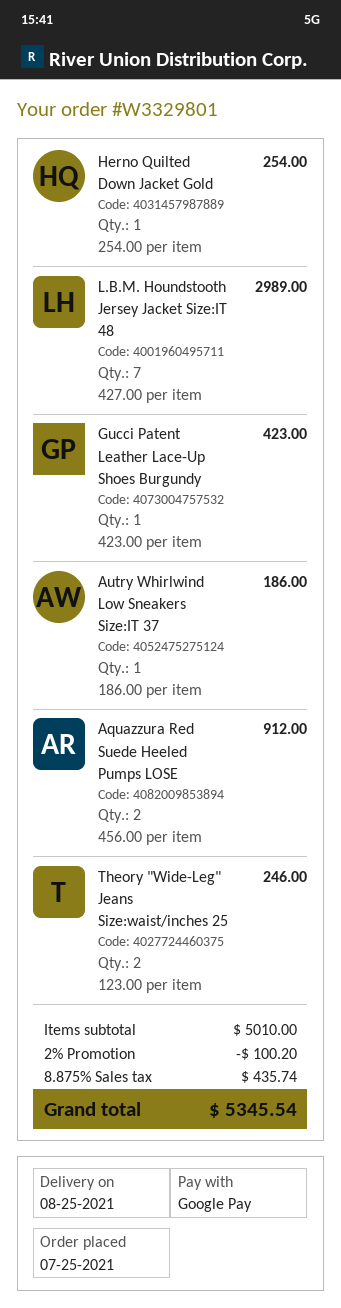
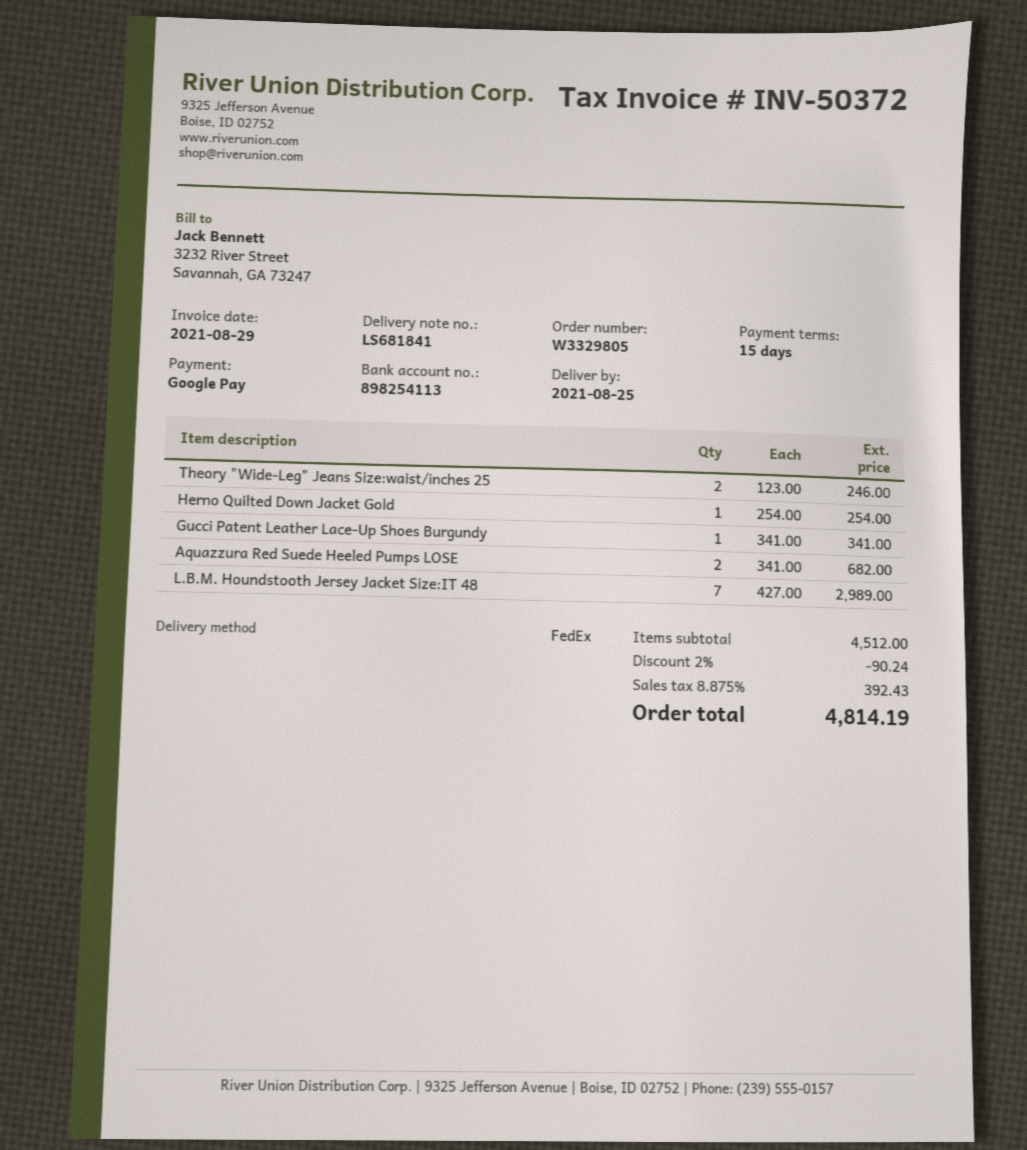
order number: W3329801 -> W3329805
Gucci Patent Leather Lace-Up Shoes Burgundy: 1 x 423.00 = 423.00 -> 1 x 341.00 = 341.00
Autry Whirlwind Low Sneakers Size:IT 37: 1 x 186.00 = 186.00 -> none
Aquazzura Red Suede Heeled Pumps LOSE: 2 x 456.00 = 912.00 -> 2 x 341.00 = 682.00
subtotal: 5010.00 -> 4512.00
discount: 2% = 100.20 -> 2% = 90.24
tax: 8.875% = 435.74 -> 8.875% = 392.43
total: 5345.54 -> 4814.19

